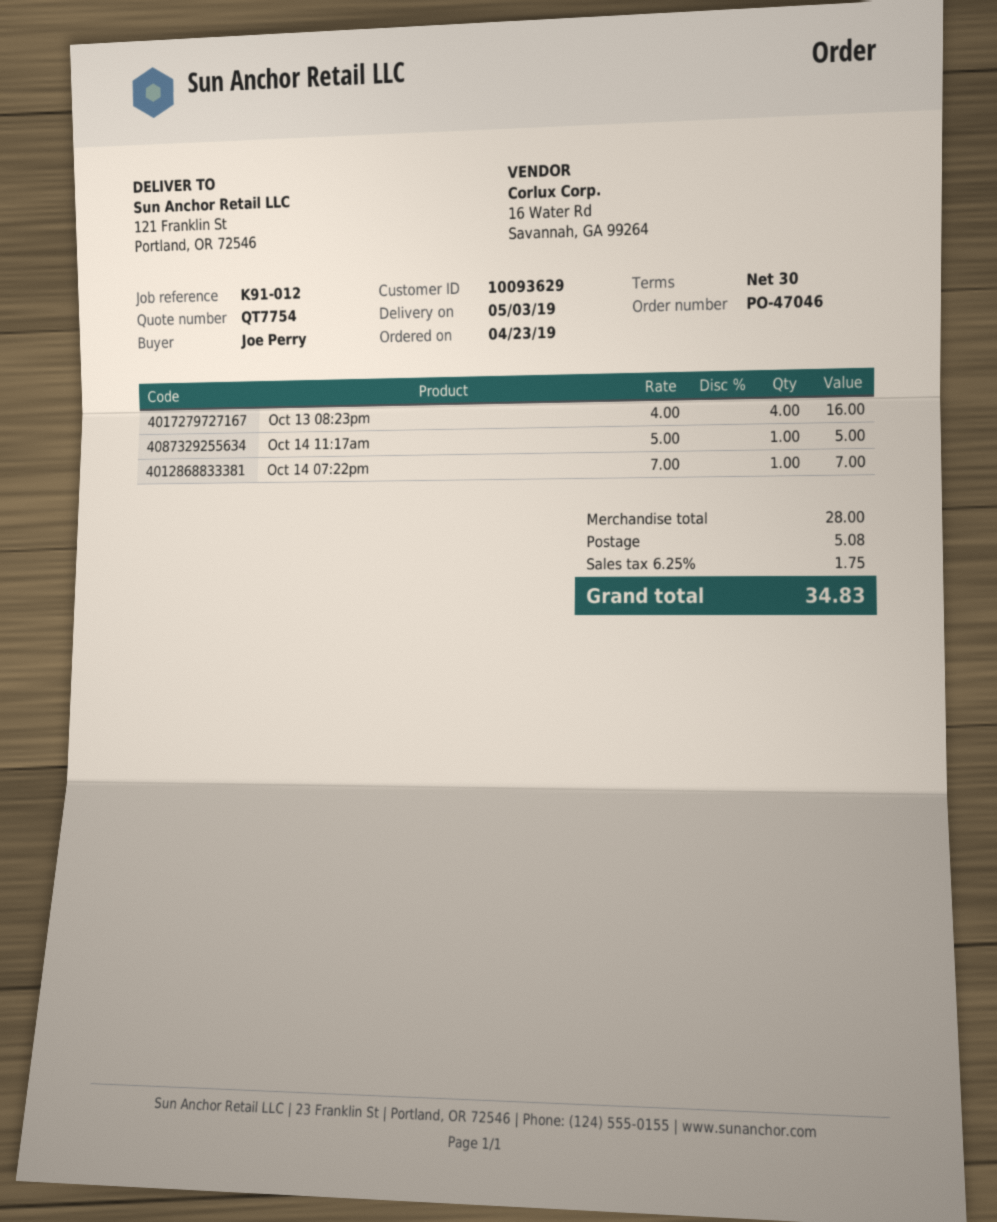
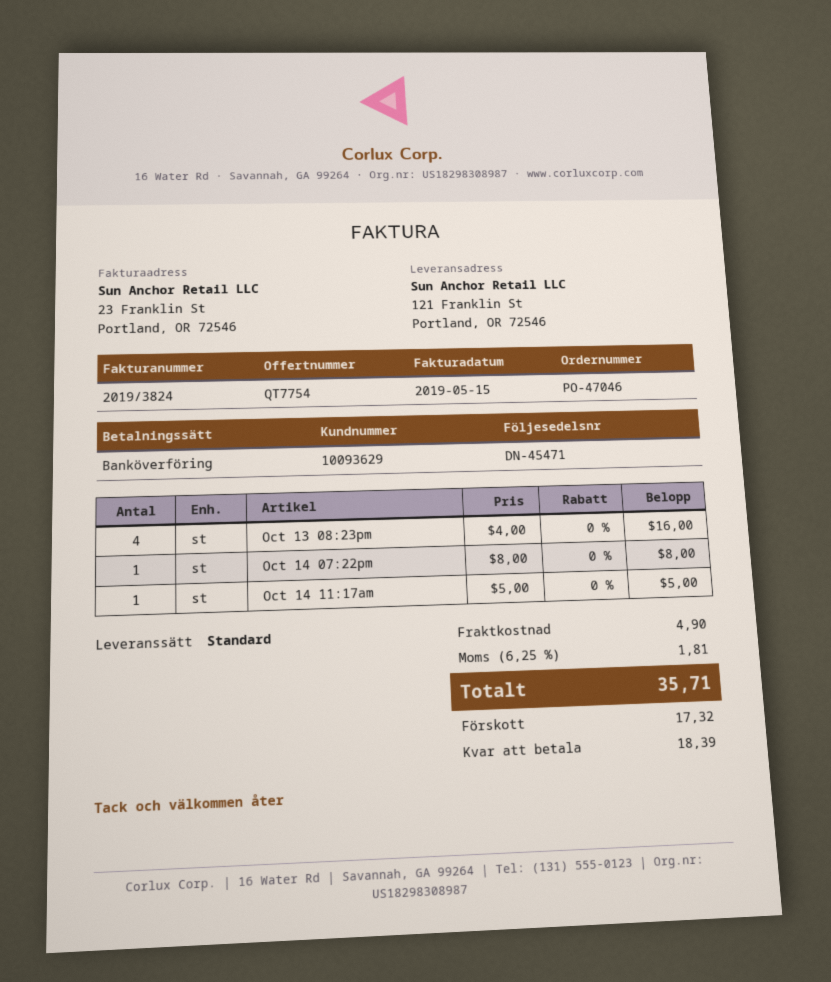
Oct 14 07:22pm: 1 x 7.00 = 7.00 -> 1 x 8.00 = 8.00
shipping: 5.08 -> 4.90
tax: 6.25% = 1.75 -> 6.25% = 1.81
total: 34.83 -> 35.71

